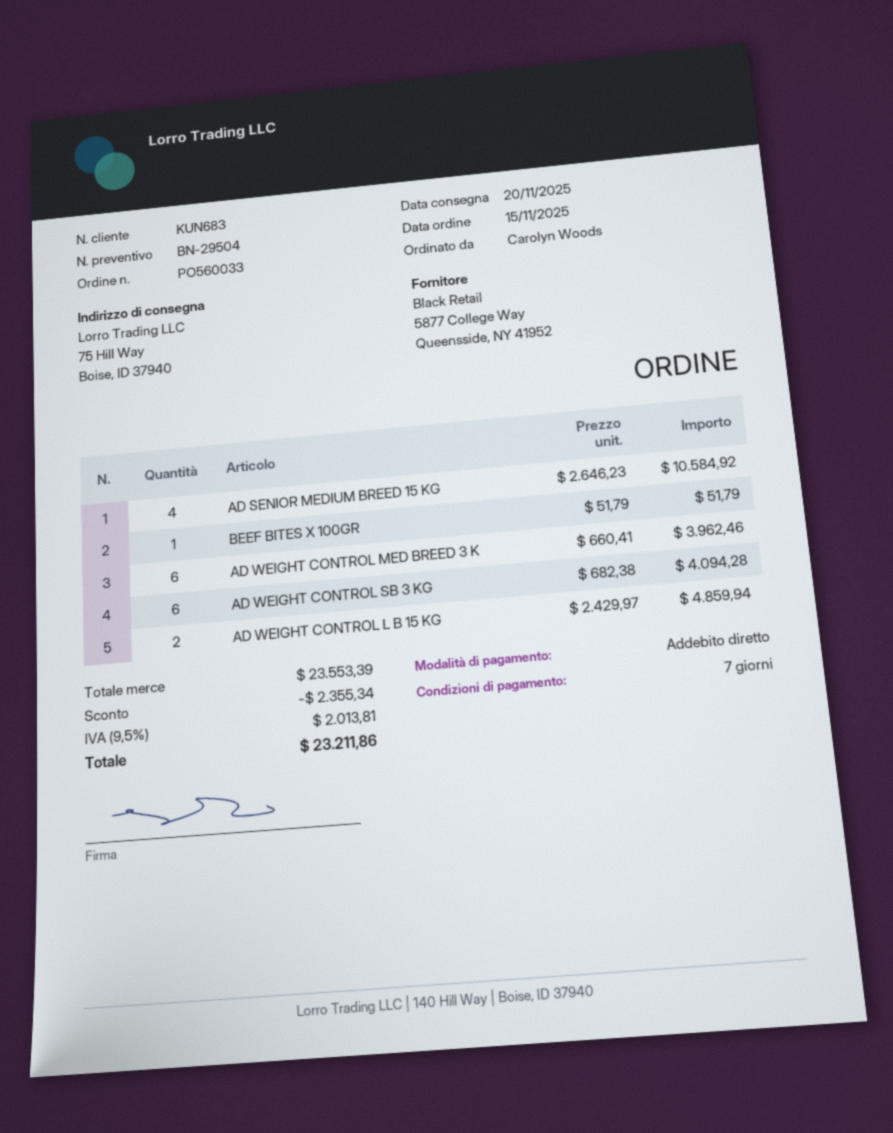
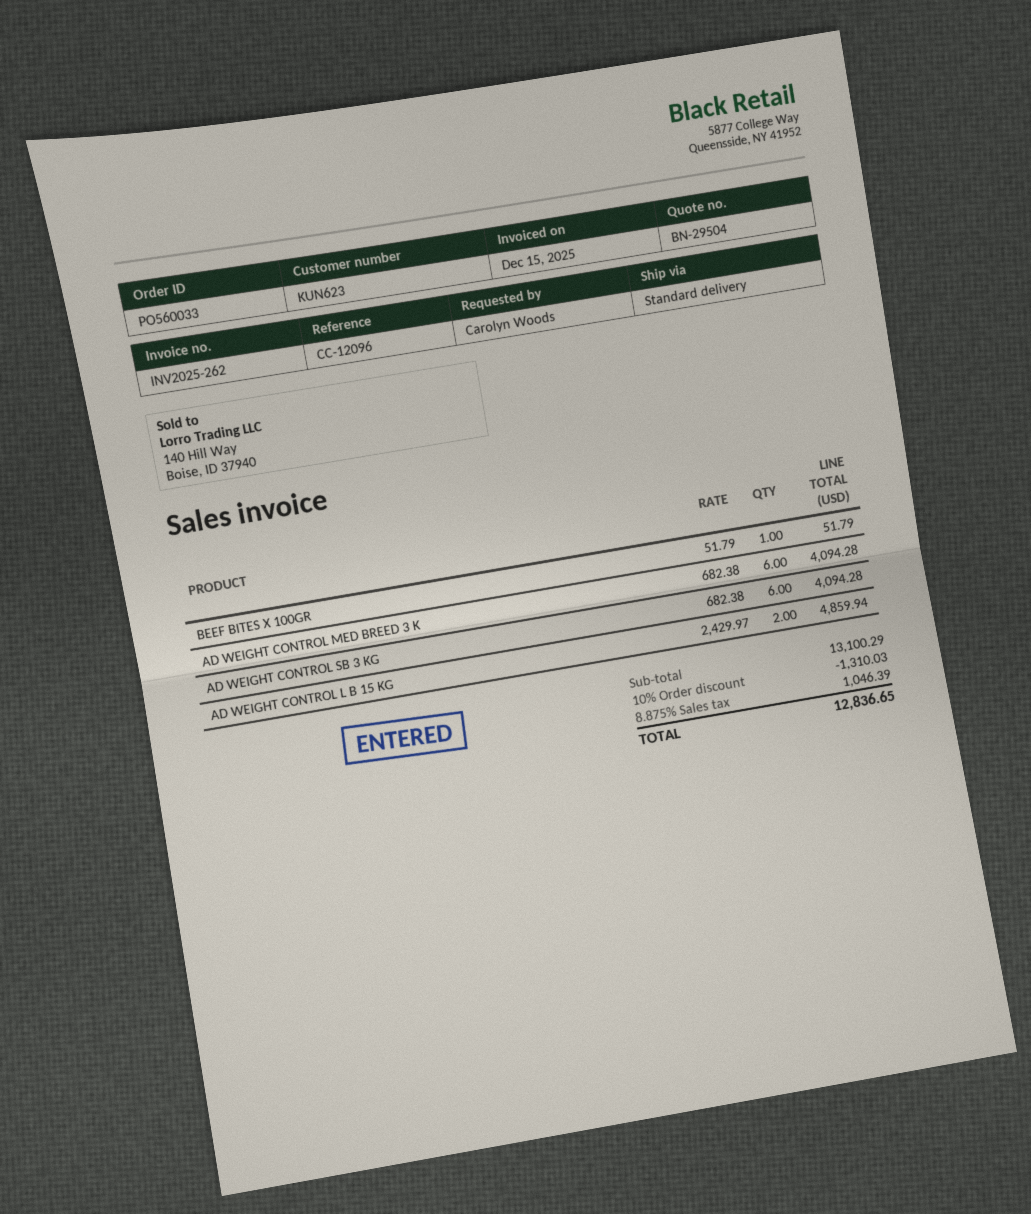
customer number: KUN683 -> KUN623
AD SENIOR MEDIUM BREED 15 KG: 4 x 2646.23 = 10584.92 -> none
AD WEIGHT CONTROL MED BREED 3 K: 6 x 660.41 = 3962.46 -> 6 x 682.38 = 4094.28
subtotal: 23553.39 -> 13100.29
discount: 2355.34 -> 1310.03
tax: 9.5% = 2013.81 -> 8.875% = 1046.39
total: 23211.86 -> 12836.65

